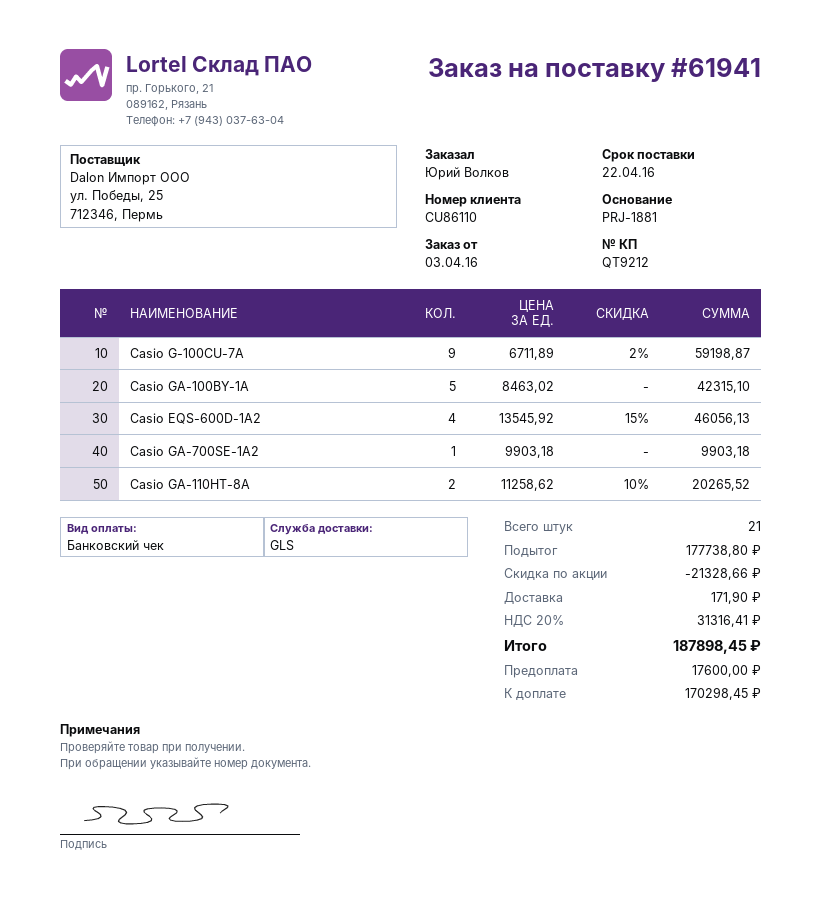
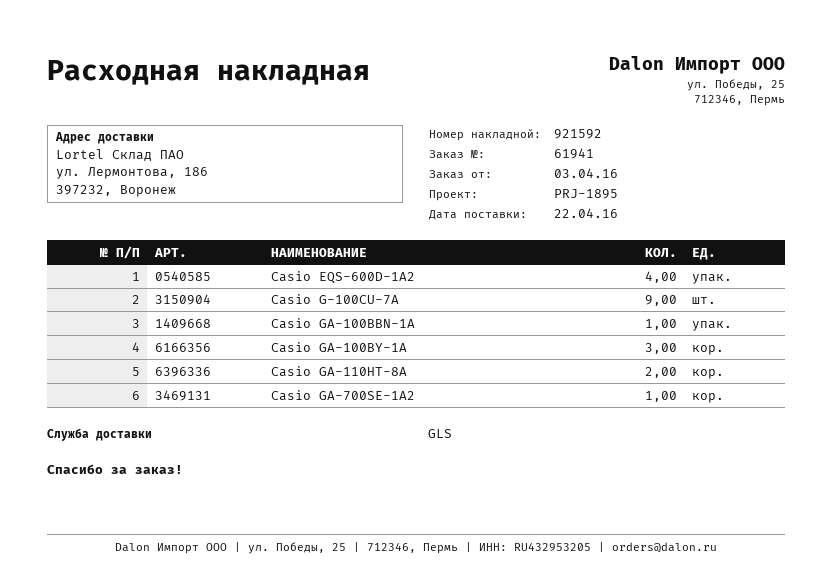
reference: PRJ-1881 -> PRJ-1895
Casio GA-100BY-1A: 5 -> 3
Casio GA-100BBN-1A: none -> 1

